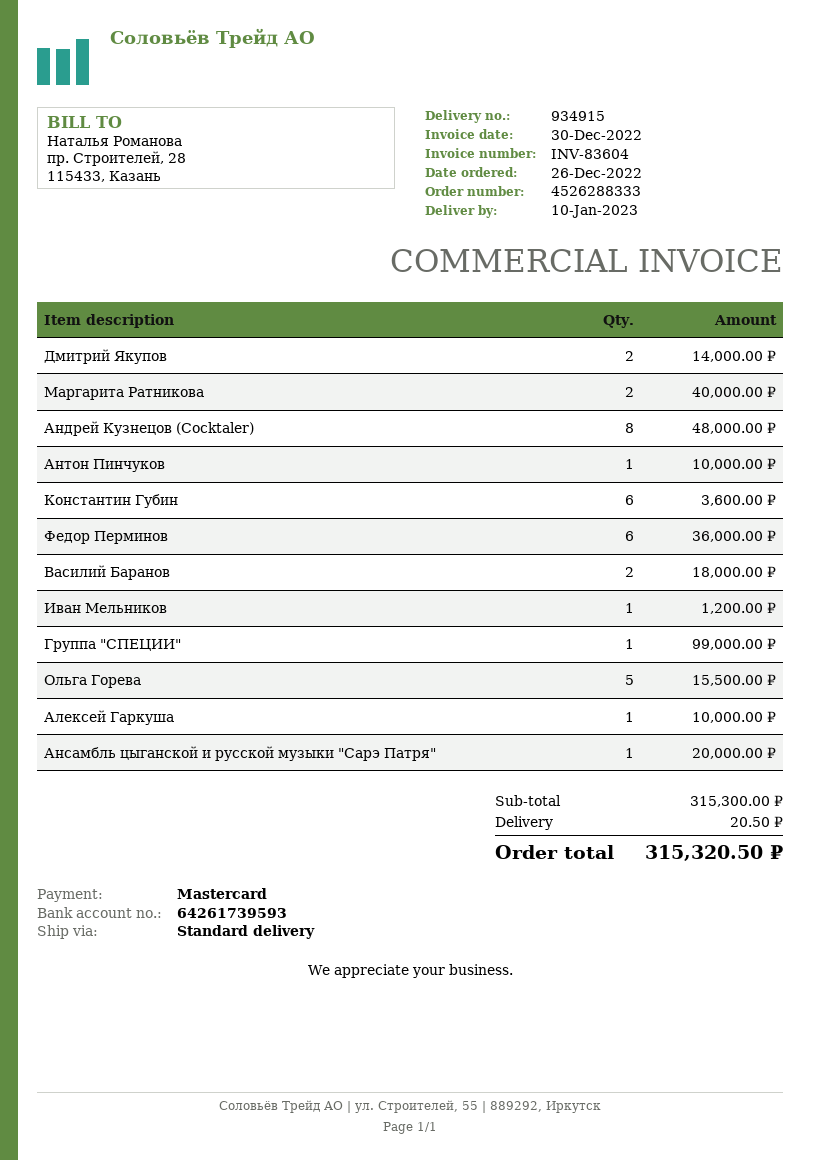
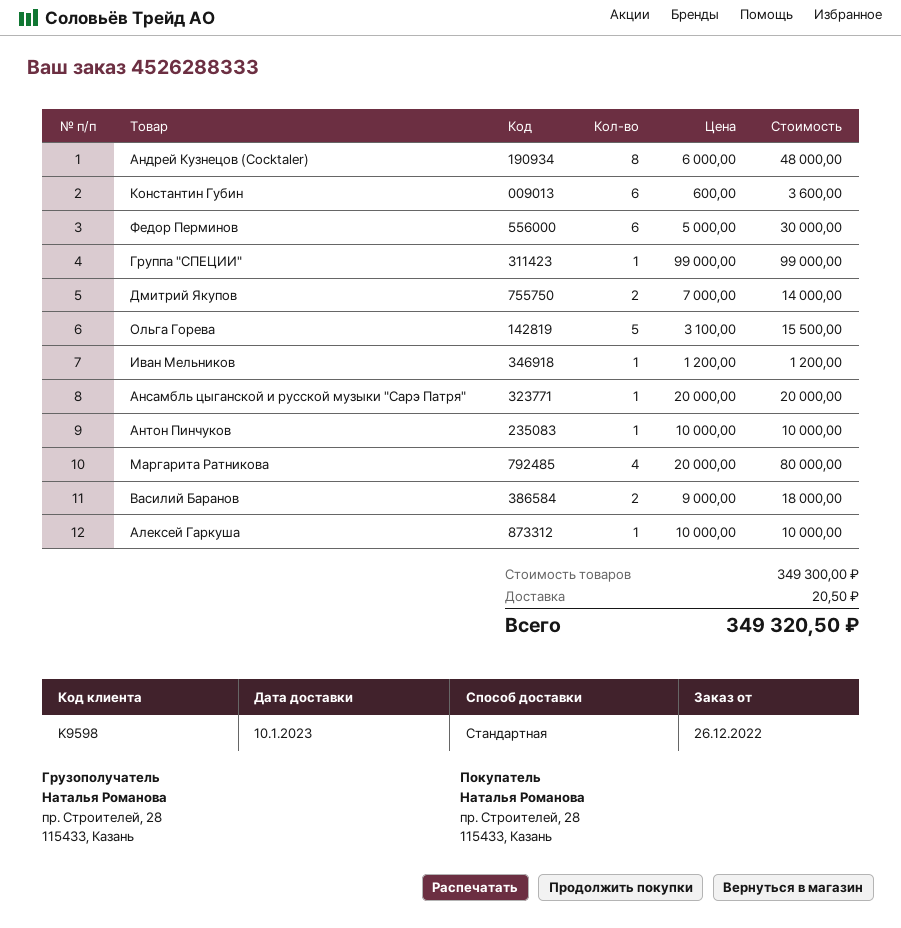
Маргарита Ратникова: 2 for 40000.00 -> 4 for 80000.00
Федор Перминов: 6 for 36000.00 -> 6 for 30000.00
subtotal: 315300.00 -> 349300.00
total: 315320.50 -> 349320.50

